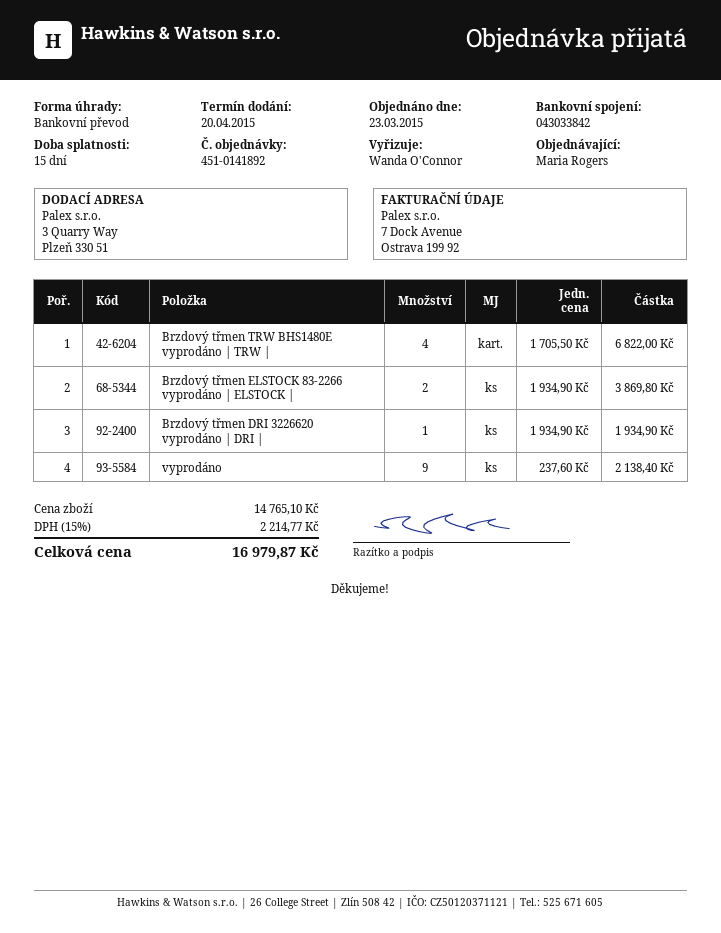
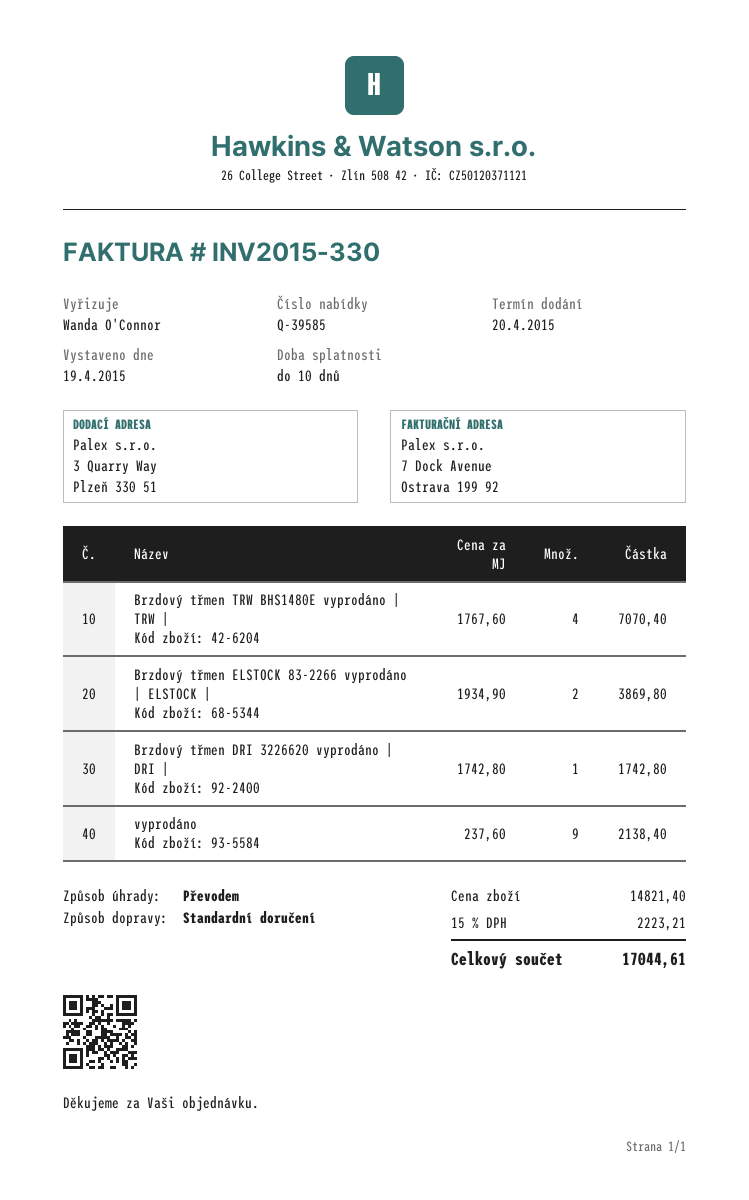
payment terms: 15 days -> 10 days
Brzdový třmen TRW BHS1480E vyprodáno | TRW |: 4 x 1705.50 = 6822.00 -> 4 x 1767.60 = 7070.40
Brzdový třmen DRI 3226620 vyprodáno | DRI |: 1 x 1934.90 = 1934.90 -> 1 x 1742.80 = 1742.80
subtotal: 14765.10 -> 14821.40
tax: 15% = 2214.77 -> 15% = 2223.21
total: 16979.87 -> 17044.61

